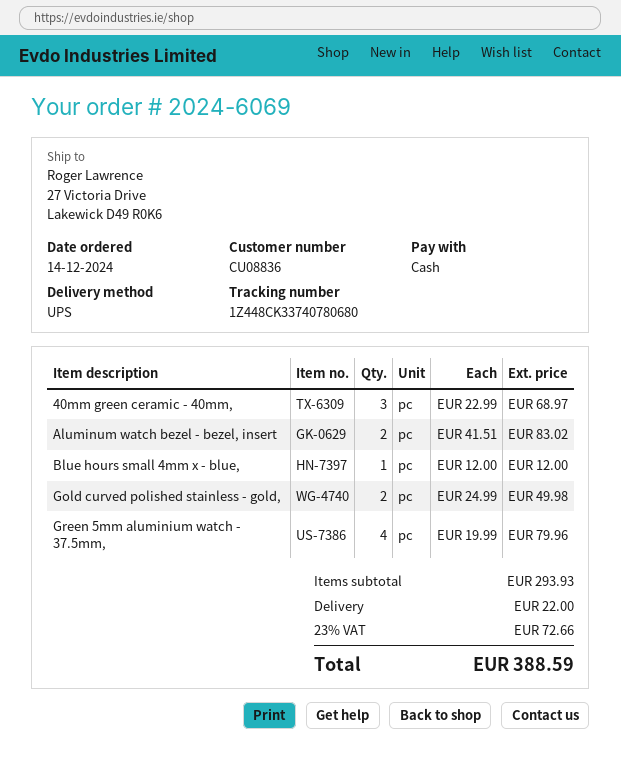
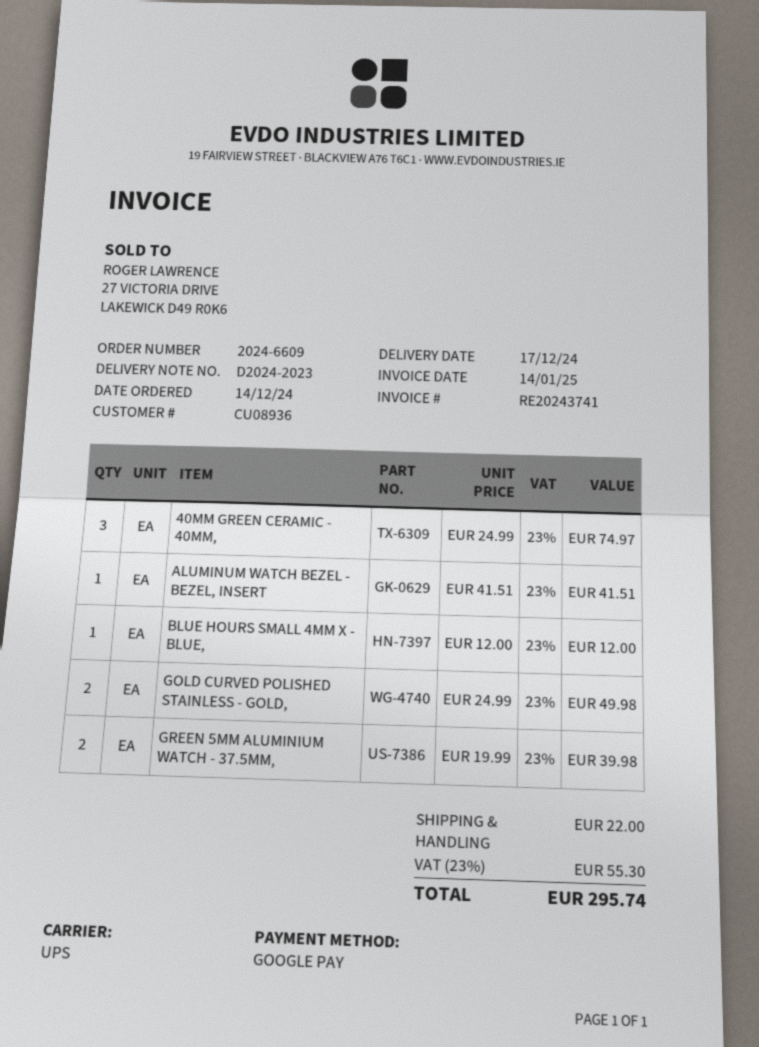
order number: 2024-6069 -> 2024-6609
customer number: CU08836 -> CU08936
payment method: cash -> Google Pay
40mm green ceramic - 40mm,: 3 x 22.99 = 68.97 -> 3 x 24.99 = 74.97
Aluminum watch bezel - bezel, insert: 2 x 41.51 = 83.02 -> 1 x 41.51 = 41.51
Green 5mm aluminium watch - 37.5mm,: 4 x 19.99 = 79.96 -> 2 x 19.99 = 39.98
tax: 23% = 72.66 -> 23% = 55.30
total: 388.59 -> 295.74

